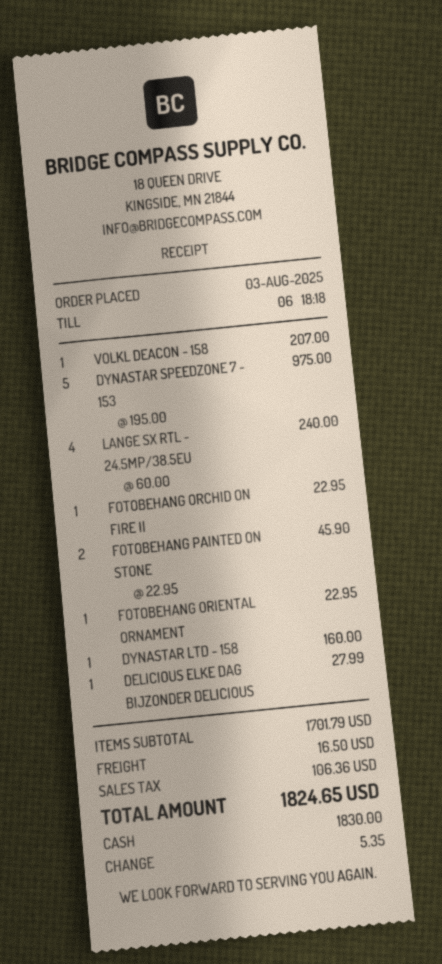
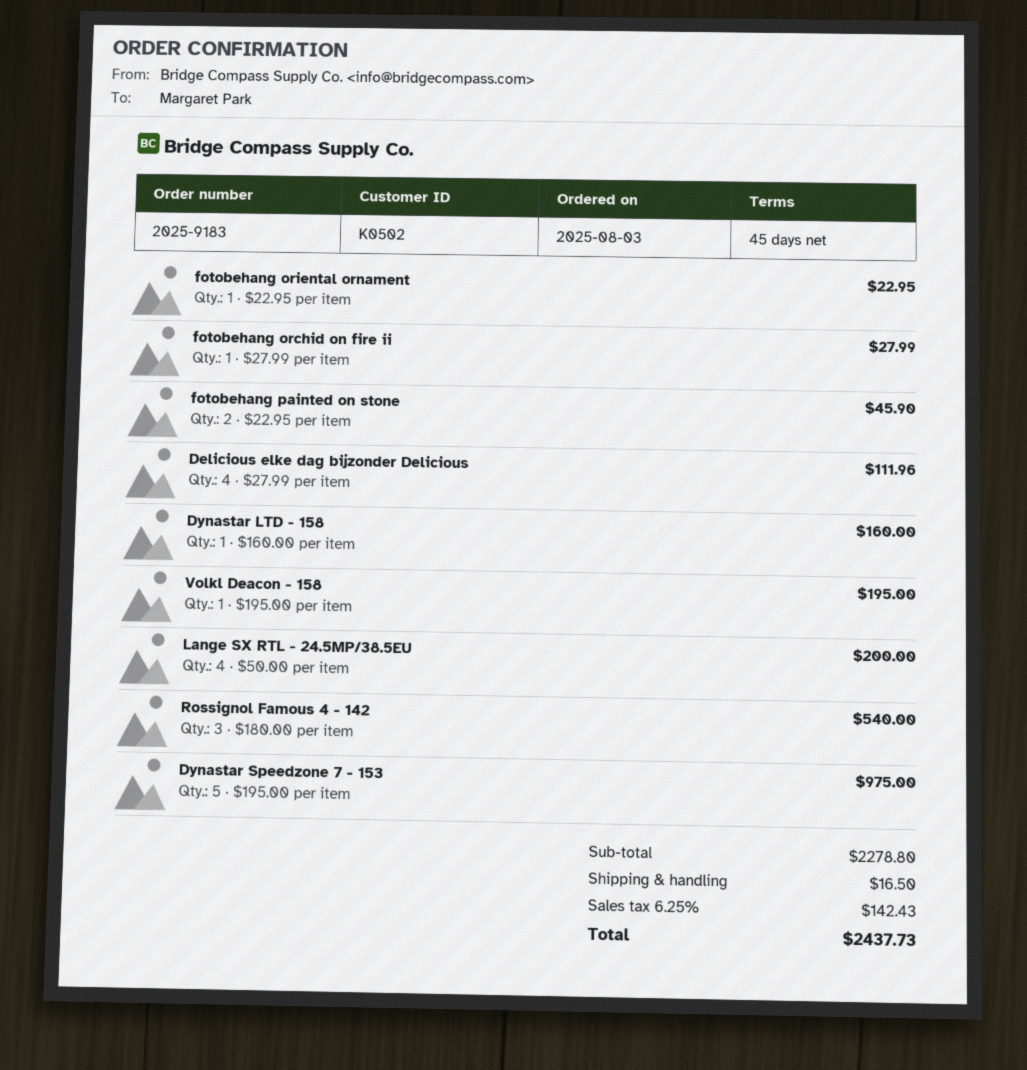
VOLKL DEACON - 158: 1 x 207.00 = 207.00 -> 1 x 195.00 = 195.00
LANGE SX RTL - 24.5MP/38.5EU: 4 x 60.00 = 240.00 -> 4 x 50.00 = 200.00
FOTOBEHANG ORCHID ON FIRE II: 1 x 22.95 = 22.95 -> 1 x 27.99 = 27.99
DELICIOUS ELKE DAG BIJZONDER DELICIOUS: 1 x 27.99 = 27.99 -> 4 x 27.99 = 111.96
Rossignol Famous 4 - 142: none -> 3 x 180.00 = 540.00
subtotal: 1701.79 -> 2278.80
tax: 106.36 -> 142.43
total: 1824.65 -> 2437.73

